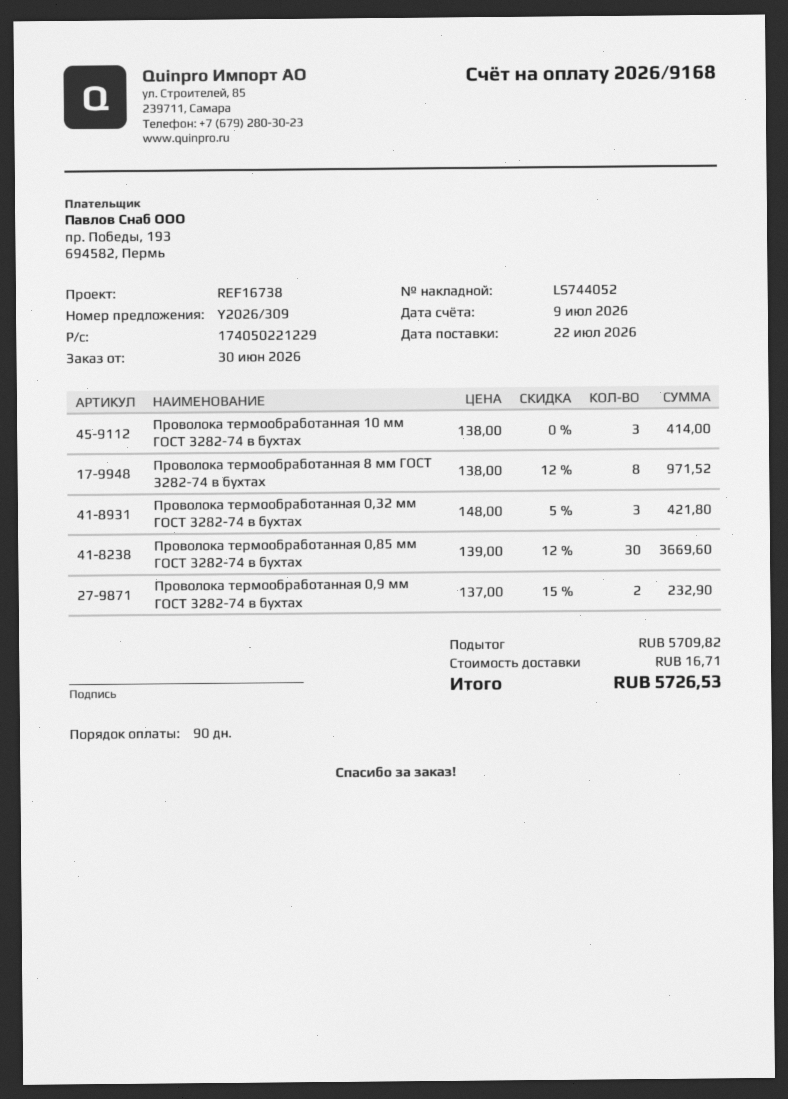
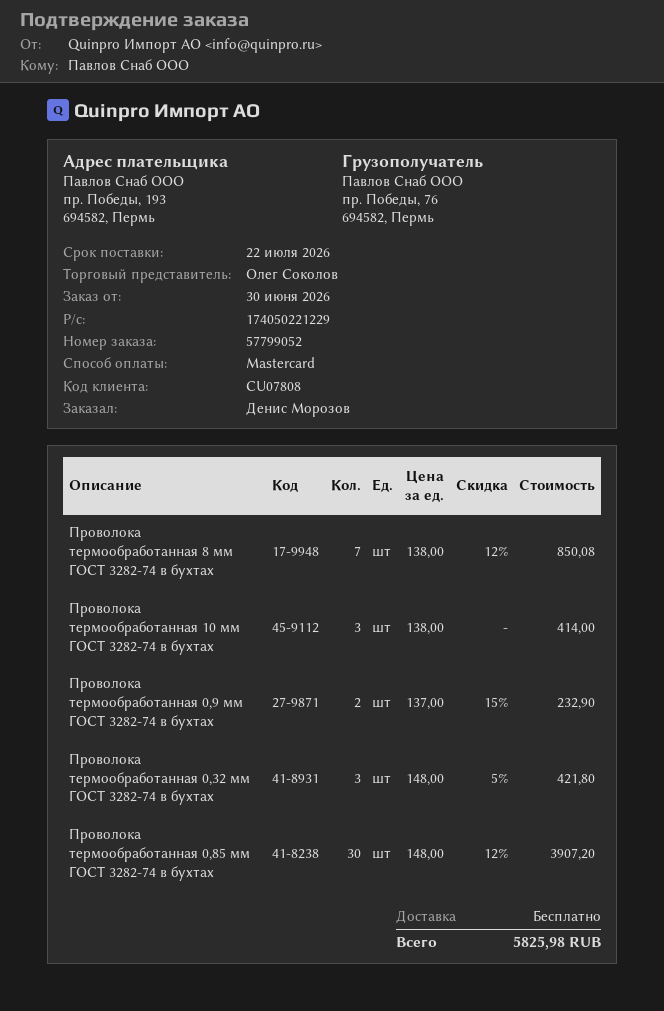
Проволока термообработанная 8 мм ГОСТ 3282-74 в бухтах: 8 x 138.00 - 12% = 971.52 -> 7 x 138.00 - 12% = 850.08
Проволока термообработанная 0,85 мм ГОСТ 3282-74 в бухтах: 30 x 139.00 - 12% = 3669.60 -> 30 x 148.00 - 12% = 3907.20
shipping: 16.71 -> 0.00
total: 5726.53 -> 5825.98

